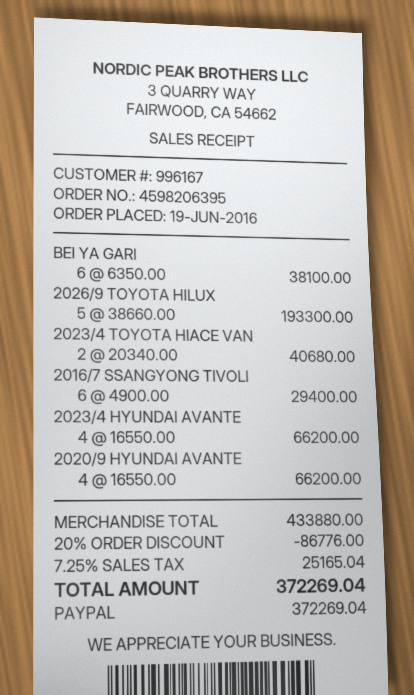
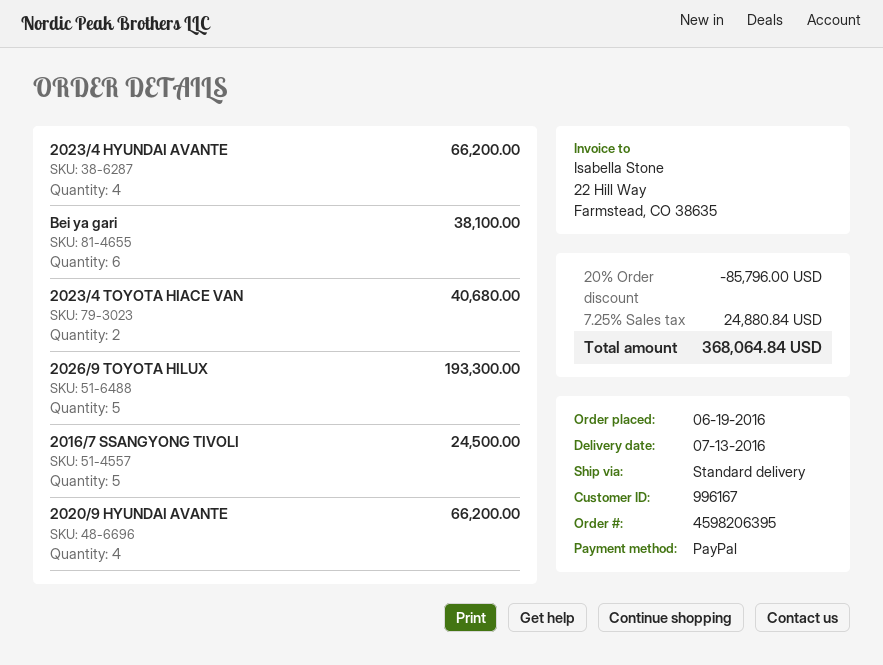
2016/7 SSANGYONG TIVOLI: 6 for 29400.00 -> 5 for 24500.00
discount: 20% = 86776.00 -> 20% = 85796.00
tax: 7.25% = 25165.04 -> 7.25% = 24880.84
total: 372269.04 -> 368064.84

